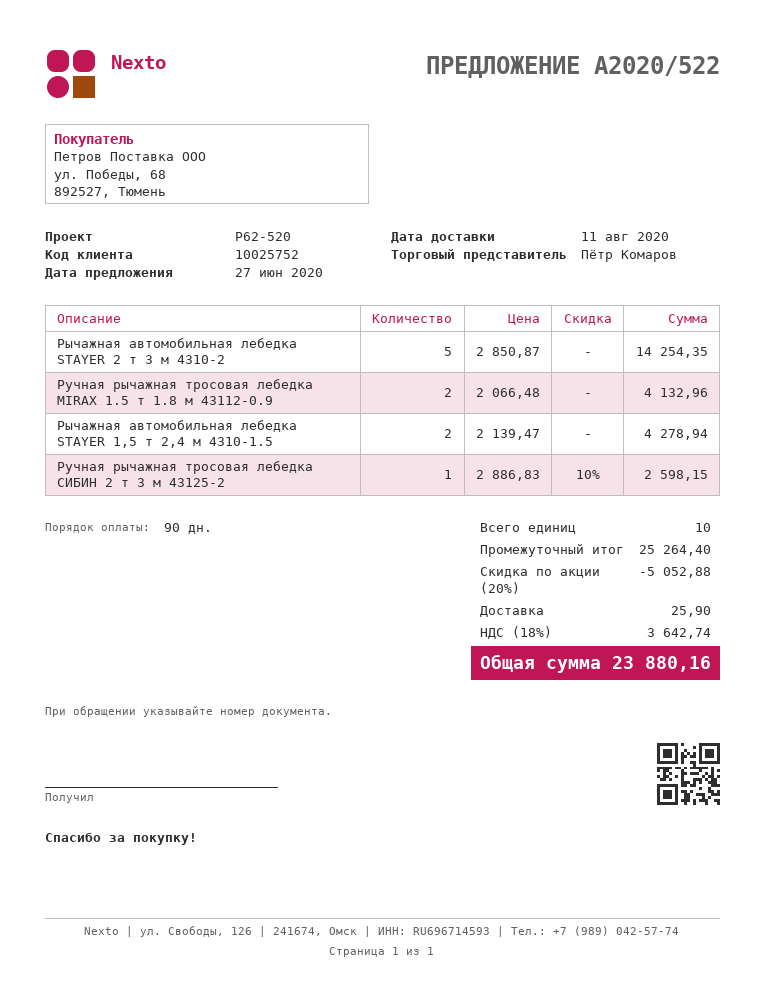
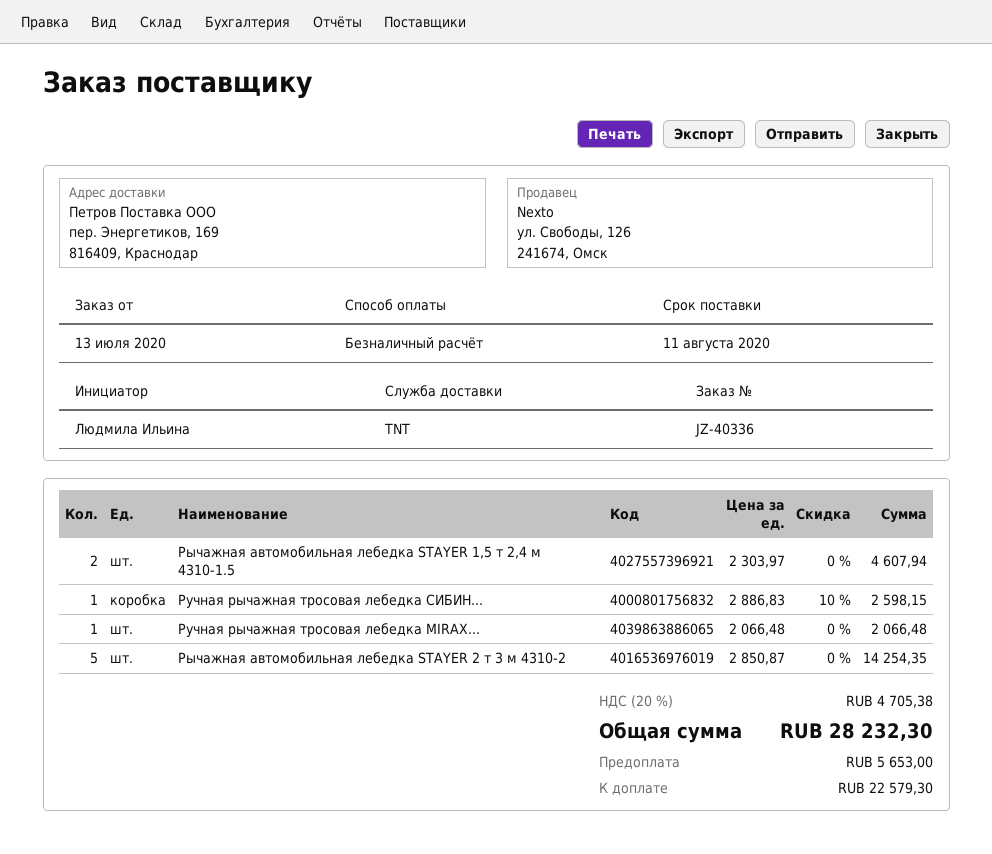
Ручная рычажная тросовая лебедка MIRAX 1.5 т 1.8 м 43112-0.9: 2 x 2066.48 = 4132.96 -> 1 x 2066.48 = 2066.48
Рычажная автомобильная лебедка STAYER 1,5 т 2,4 м 4310-1.5: 2 x 2139.47 = 4278.94 -> 2 x 2303.97 = 4607.94
discount: 20% = 5052.88 -> none
shipping: 25.90 -> none
tax: 18% = 3642.74 -> 20% = 4705.38
total: 23880.16 -> 28232.30

